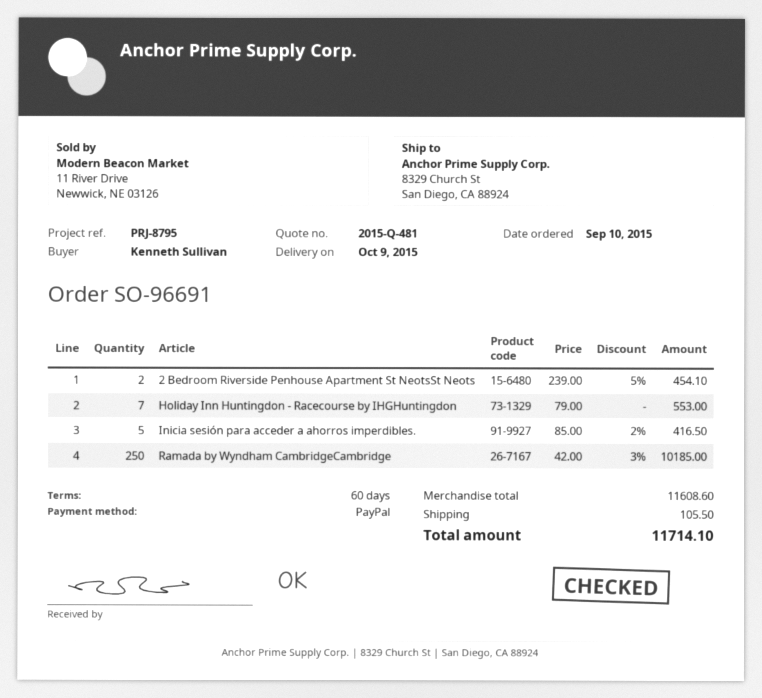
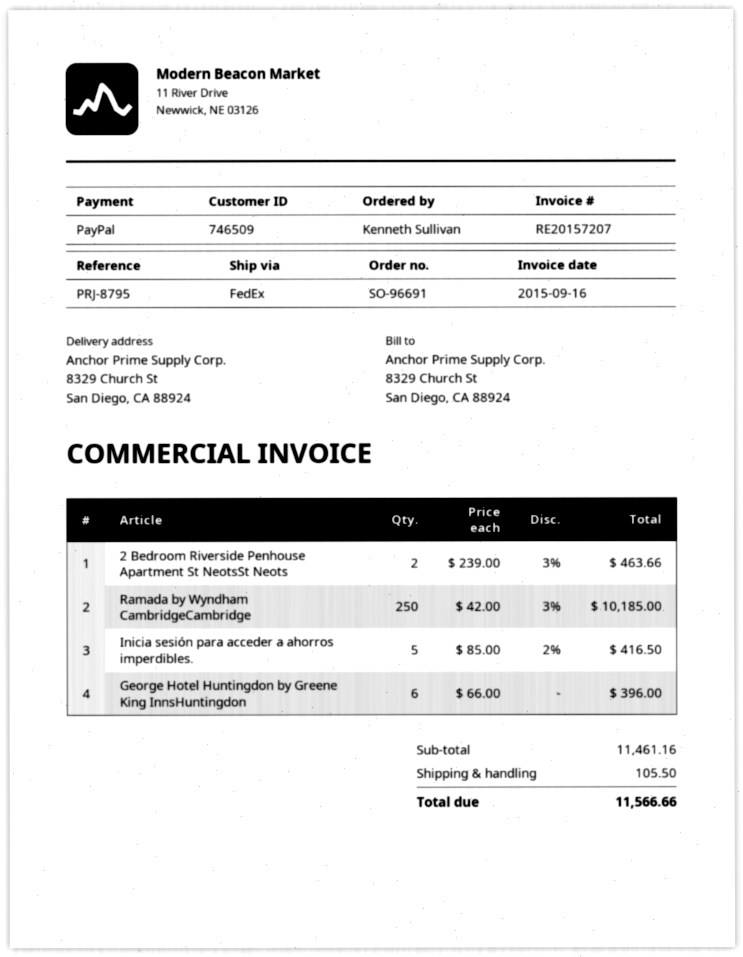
2 Bedroom Riverside Penhouse Apartment St NeotsSt Neots: 2 x 239.00 - 5% = 454.10 -> 2 x 239.00 - 3% = 463.66
Holiday Inn Huntingdon - Racecourse by IHGHuntingdon: 7 x 79.00 = 553.00 -> none
George Hotel Huntingdon by Greene King InnsHuntingdon: none -> 6 x 66.00 = 396.00
subtotal: 11608.60 -> 11461.16
total: 11714.10 -> 11566.66

